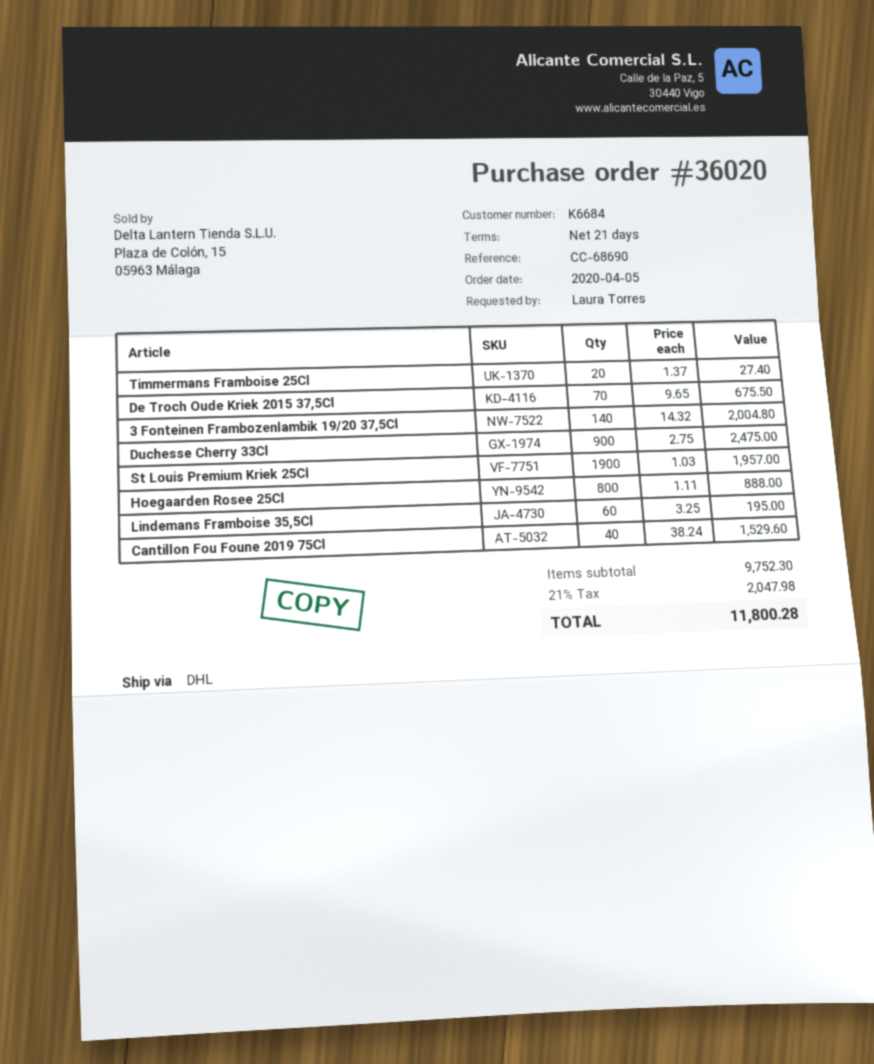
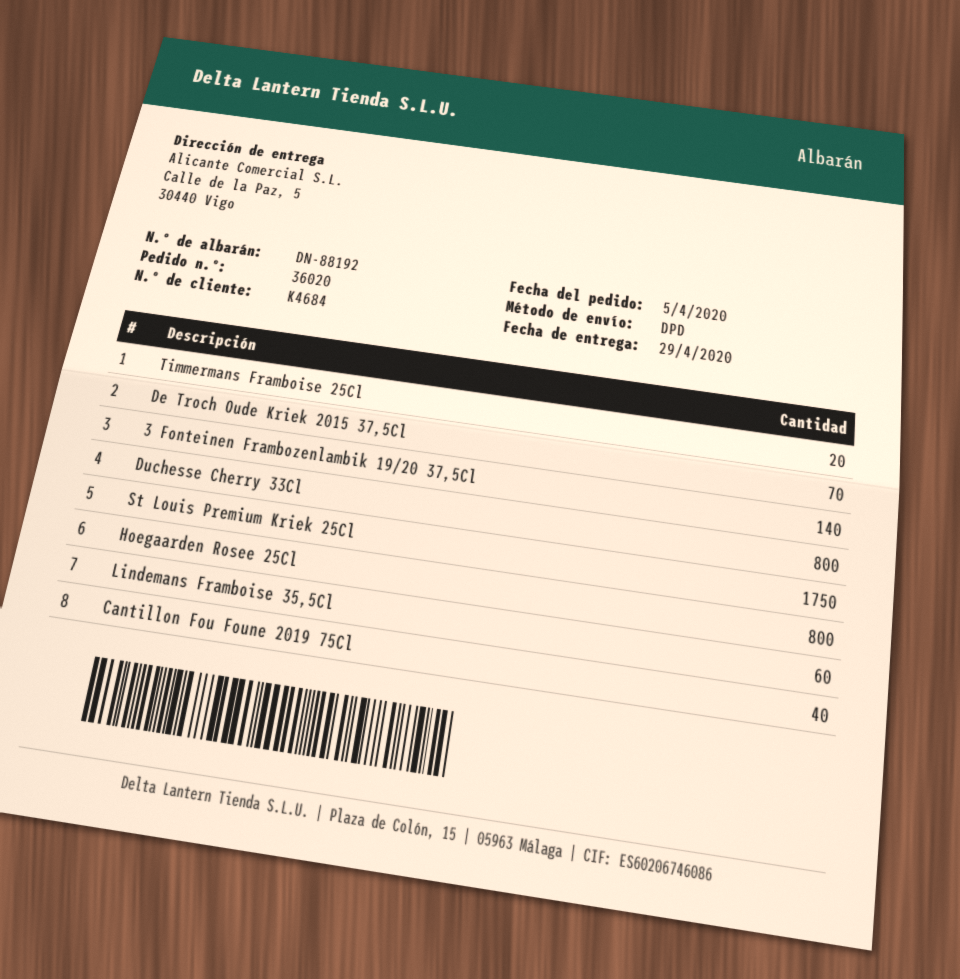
customer number: K6684 -> K4684
shipping method: DHL -> DPD
Duchesse Cherry 33Cl: 900 -> 800
St Louis Premium Kriek 25Cl: 1900 -> 1750

